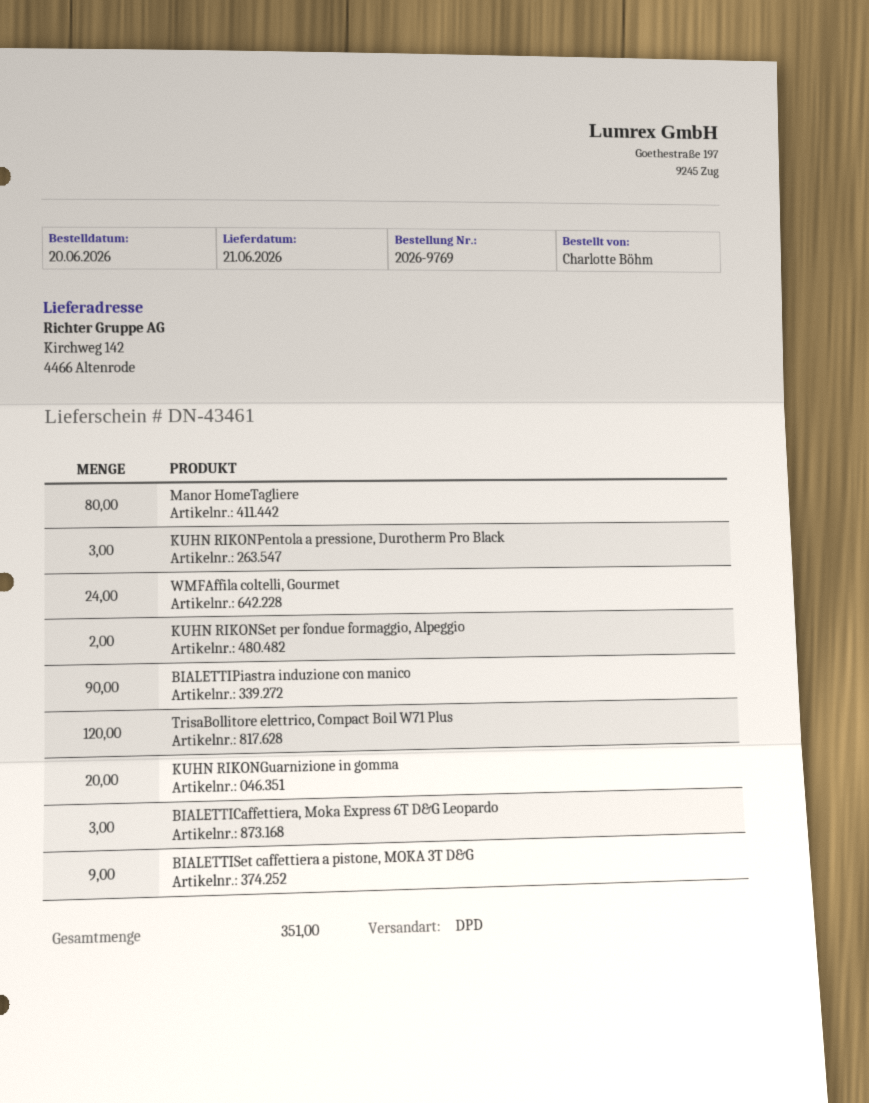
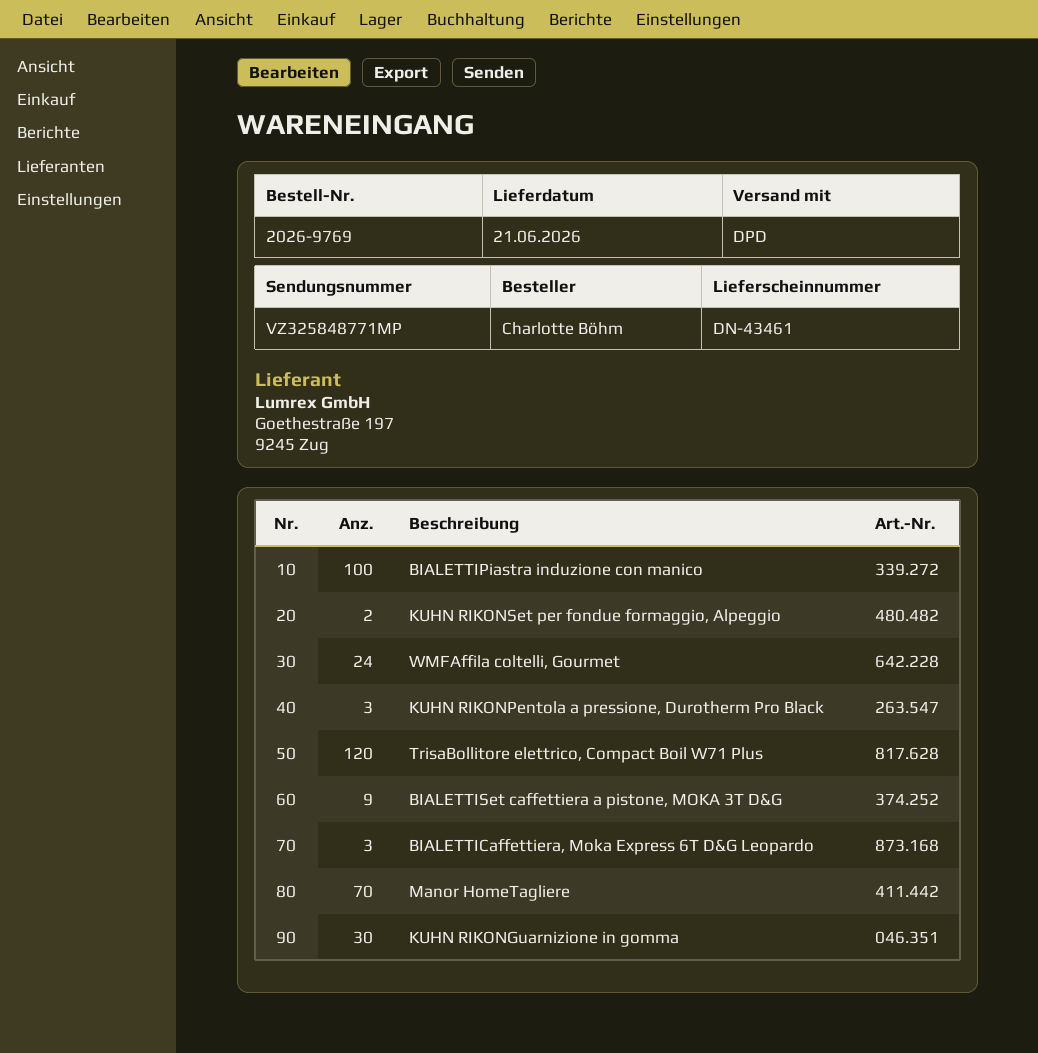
Manor HomeTagliere: 80 -> 70
BIALETTIPiastra induzione con manico: 90 -> 100
KUHN RIKONGuarnizione in gomma: 20 -> 30

